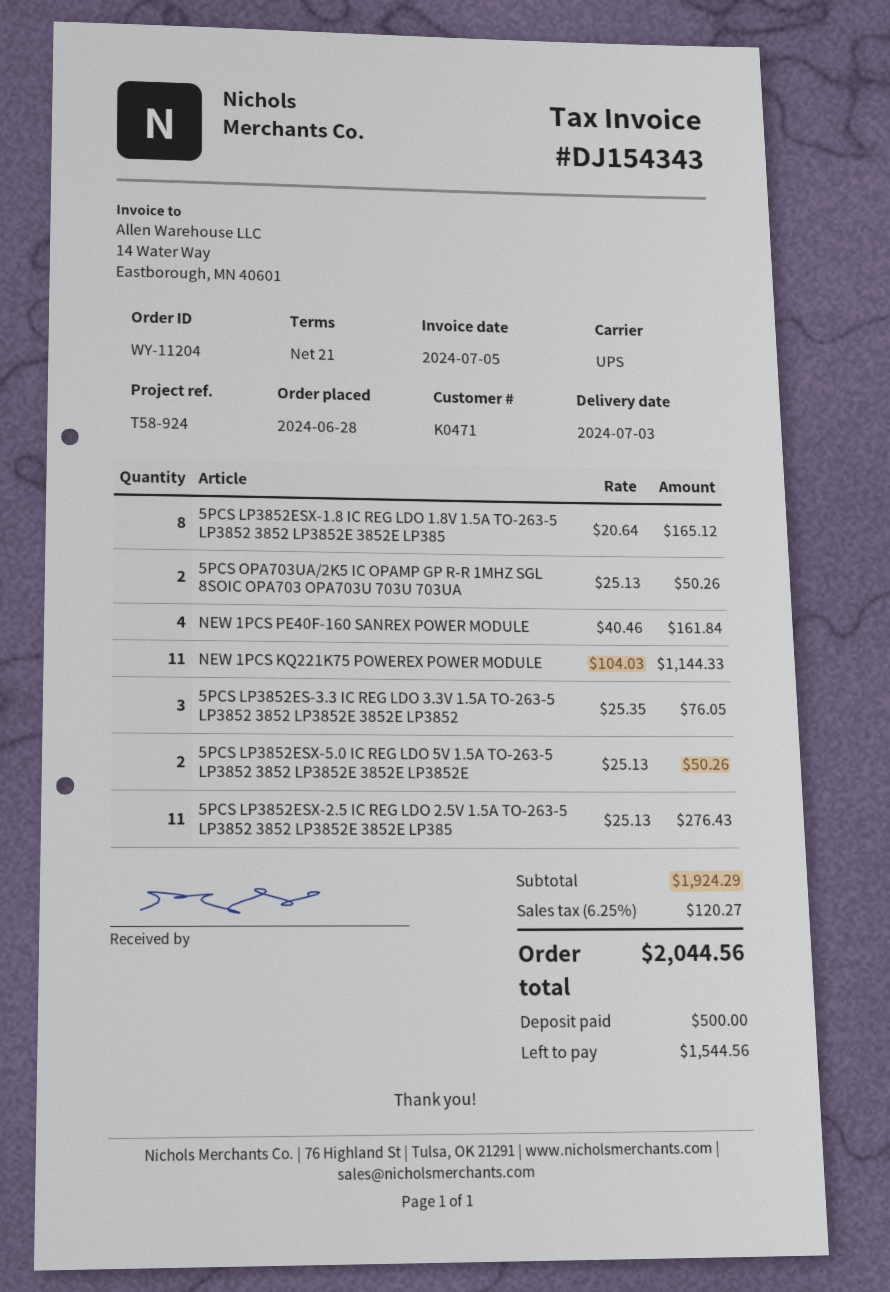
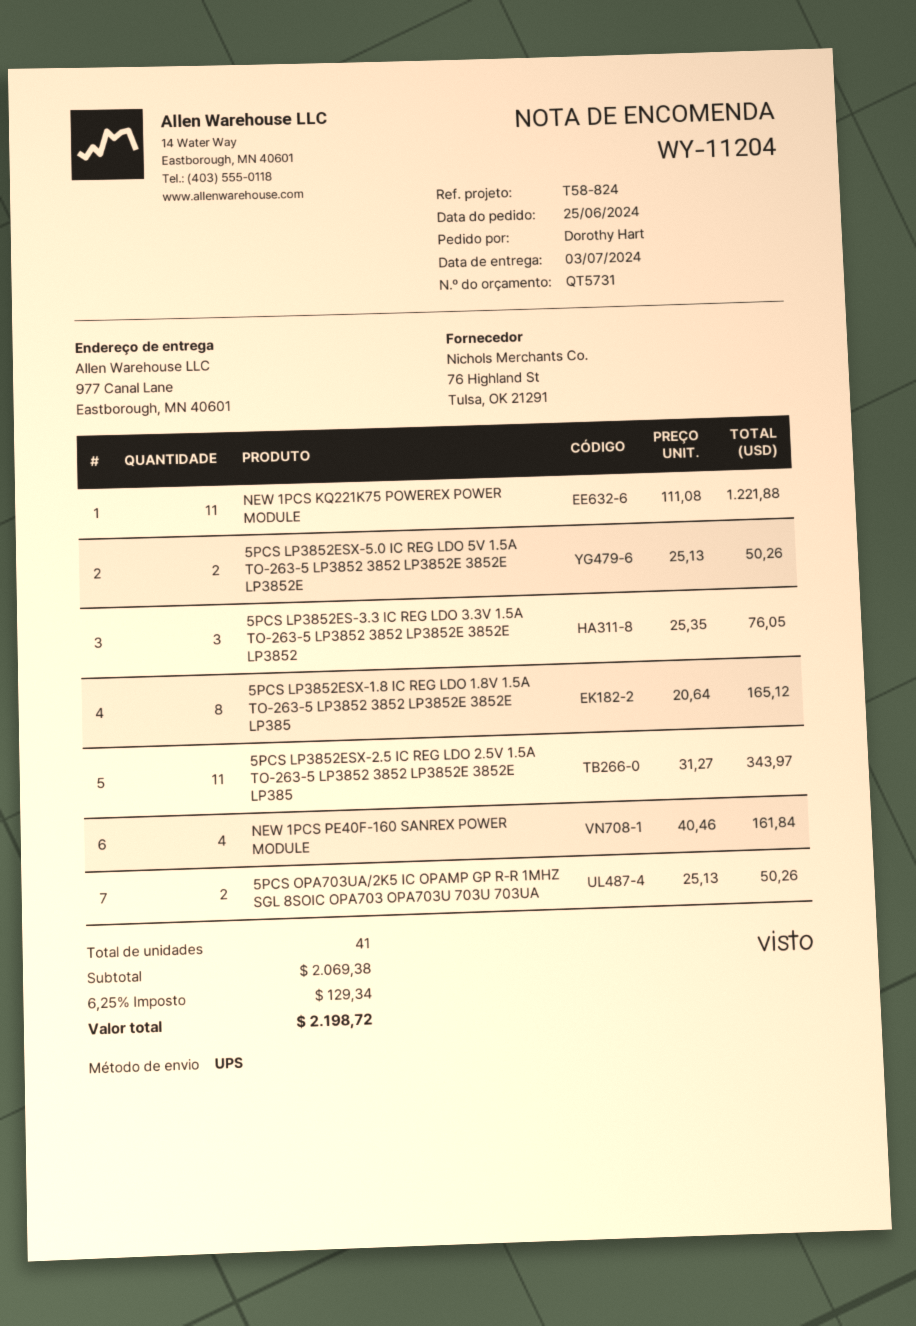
order date: 2024-06-28 -> 2024-06-25
reference: T58-924 -> T58-824
NEW 1PCS KQ221K75 POWEREX POWER MODULE: 11 x 104.03 = 1144.33 -> 11 x 111.08 = 1221.88
5PCS LP3852ESX-2.5 IC REG LDO 2.5V 1.5A TO-263-5 LP3852 3852 LP3852E 3852E LP385: 11 x 25.13 = 276.43 -> 11 x 31.27 = 343.97
subtotal: 1924.29 -> 2069.38
tax: 6.25% = 120.27 -> 6.25% = 129.34
total: 2044.56 -> 2198.72

